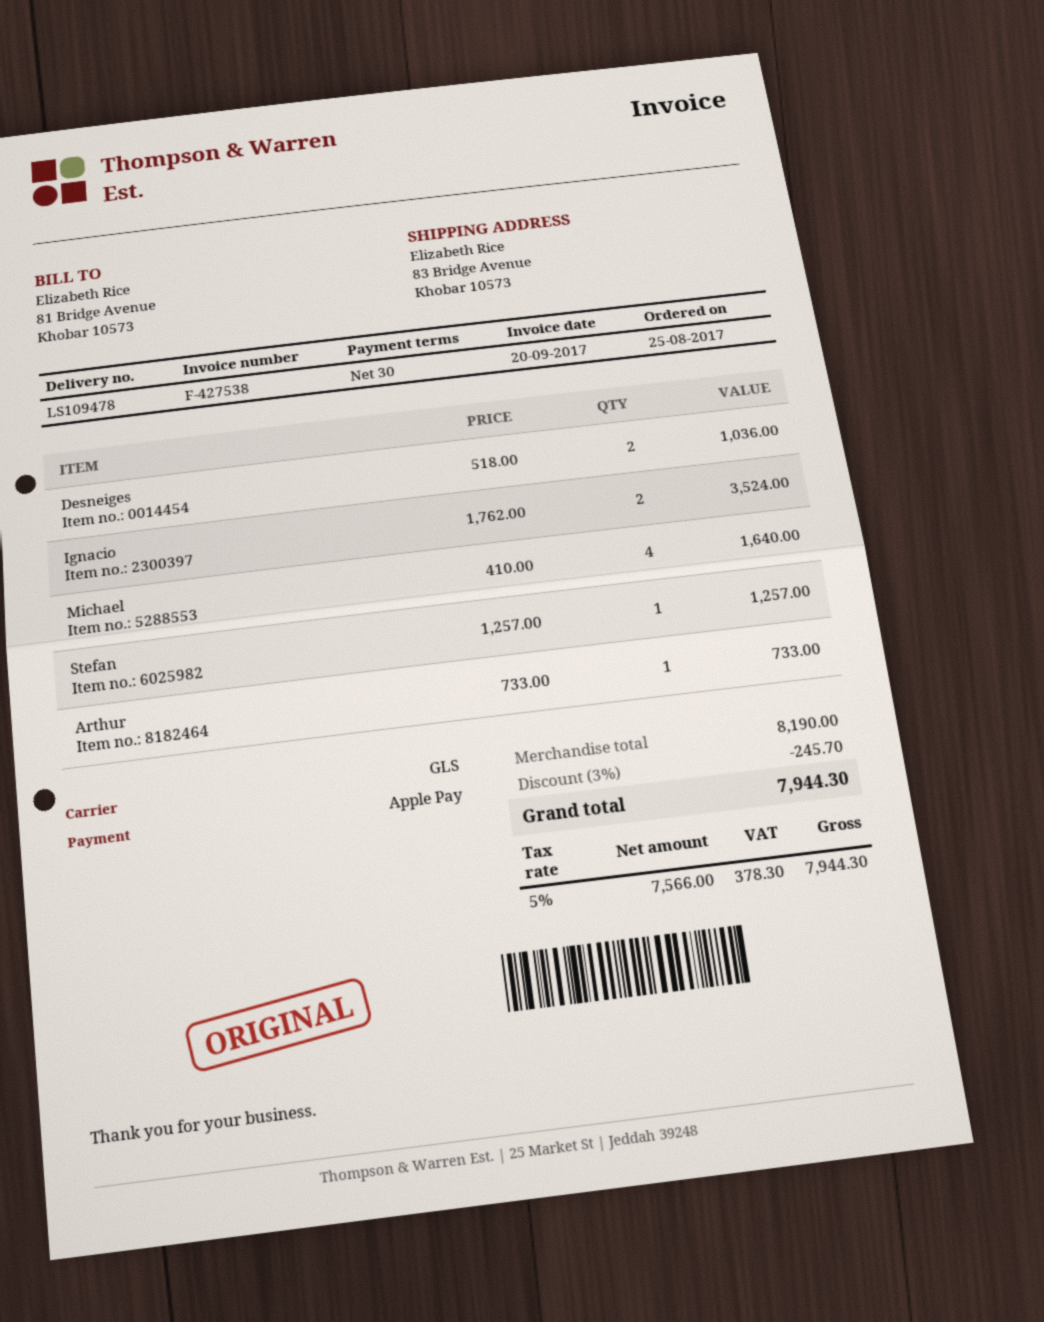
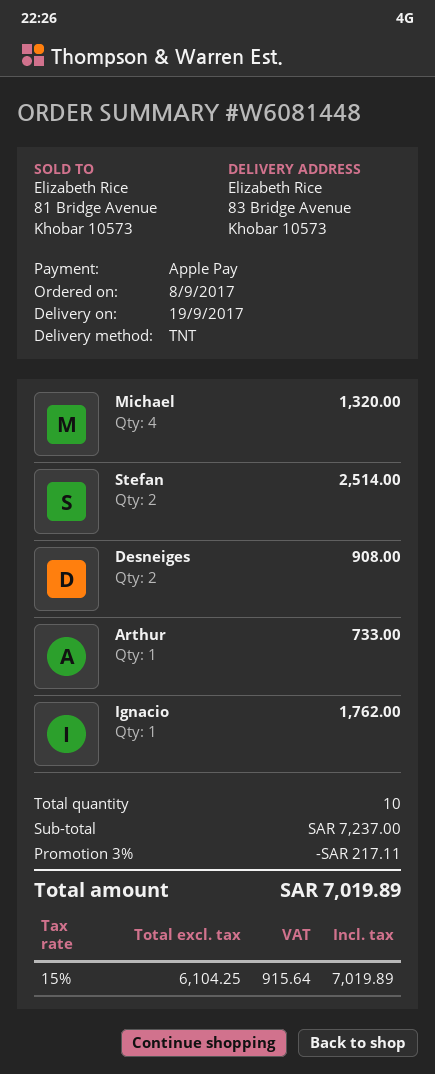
order date: 2017-08-25 -> 2017-09-08
shipping method: GLS -> TNT
Desneiges: 2 for 1036.00 -> 2 for 908.00
Ignacio: 2 for 3524.00 -> 1 for 1762.00
Michael: 4 for 1640.00 -> 4 for 1320.00
Stefan: 1 for 1257.00 -> 2 for 2514.00
subtotal: 8190.00 -> 7237.00
discount: 3% = 245.70 -> 3% = 217.11
net: 7566.00 -> 6104.25
tax: 5% = 378.30 -> 15% = 915.64
total: 7944.30 -> 7019.89

